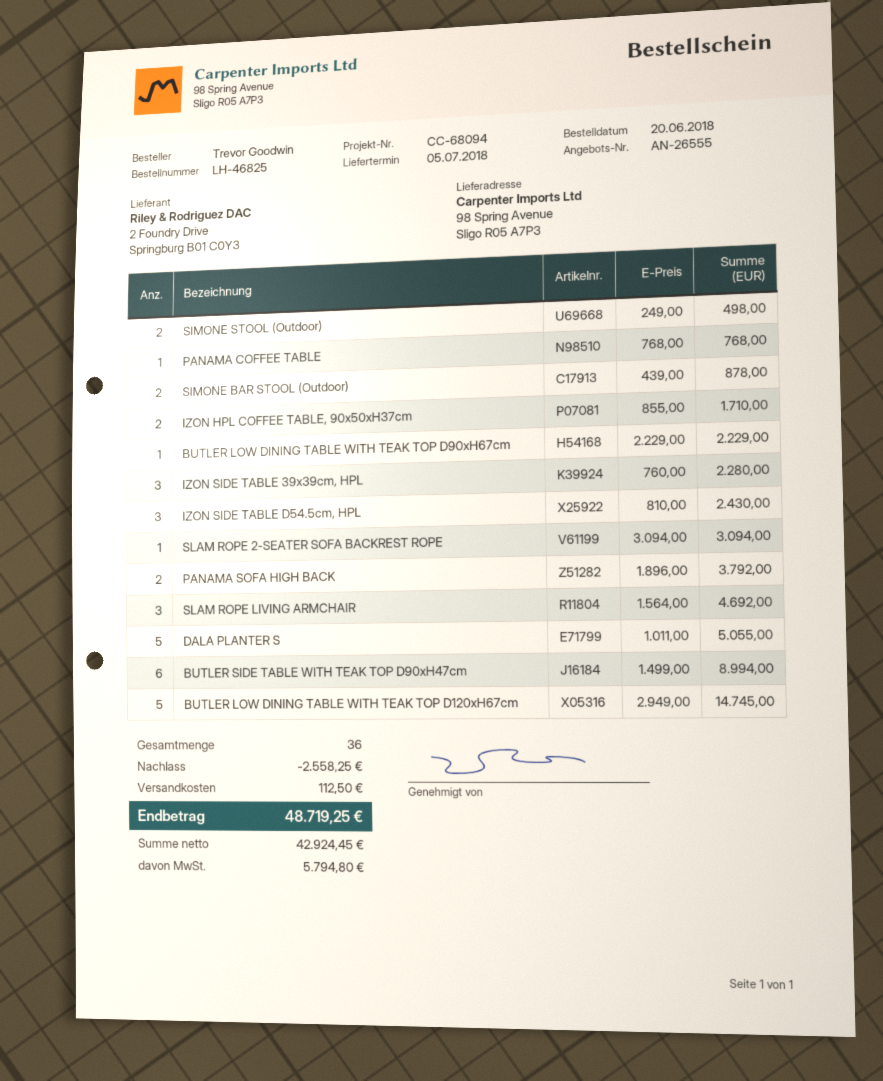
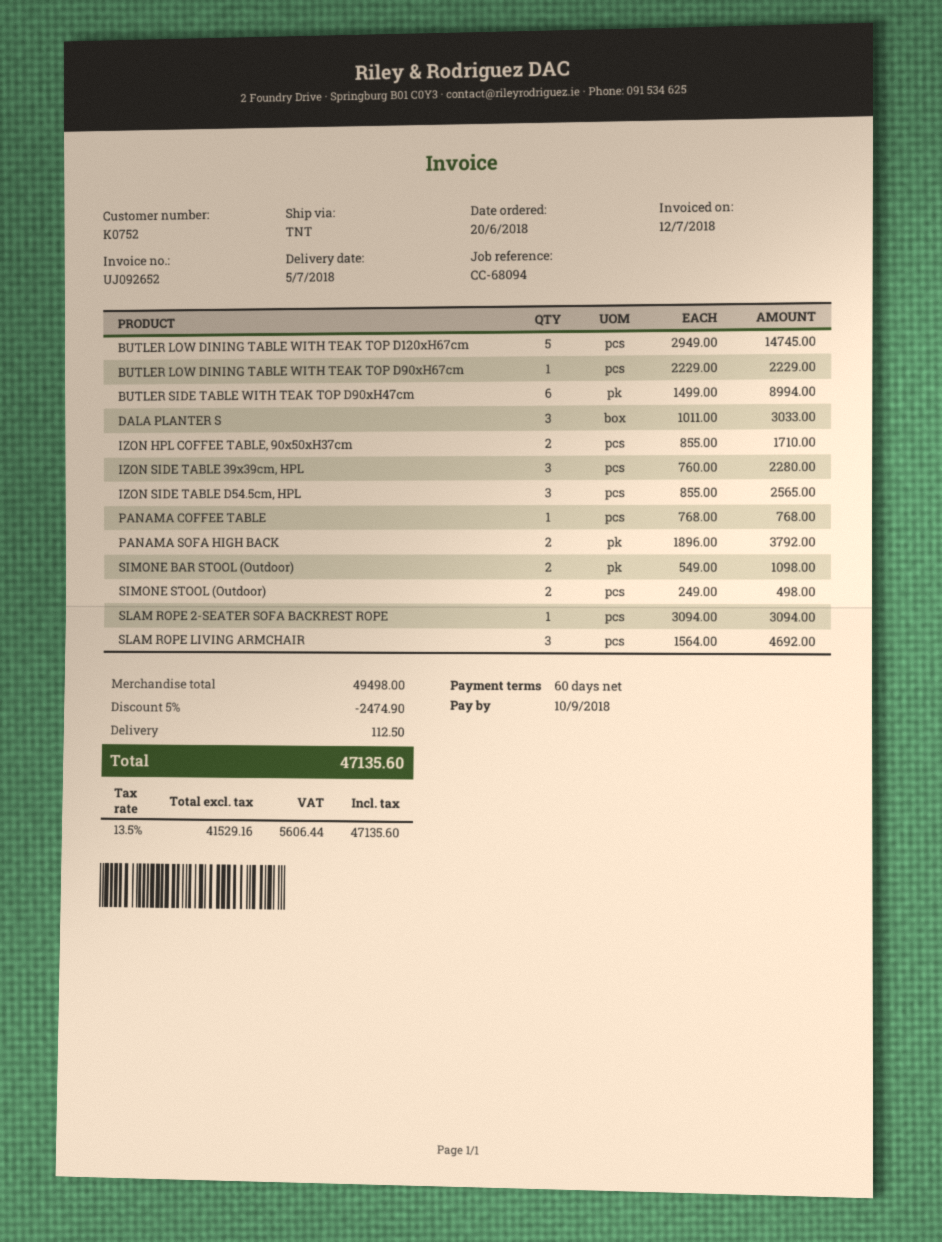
SIMONE BAR STOOL (Outdoor): 2 x 439.00 = 878.00 -> 2 x 549.00 = 1098.00
IZON SIDE TABLE D54.5cm, HPL: 3 x 810.00 = 2430.00 -> 3 x 855.00 = 2565.00
DALA PLANTER S: 5 x 1011.00 = 5055.00 -> 3 x 1011.00 = 3033.00
discount: 2558.25 -> 2474.90
net: 42924.45 -> 41529.16
tax: 5794.80 -> 5606.44
total: 48719.25 -> 47135.60

